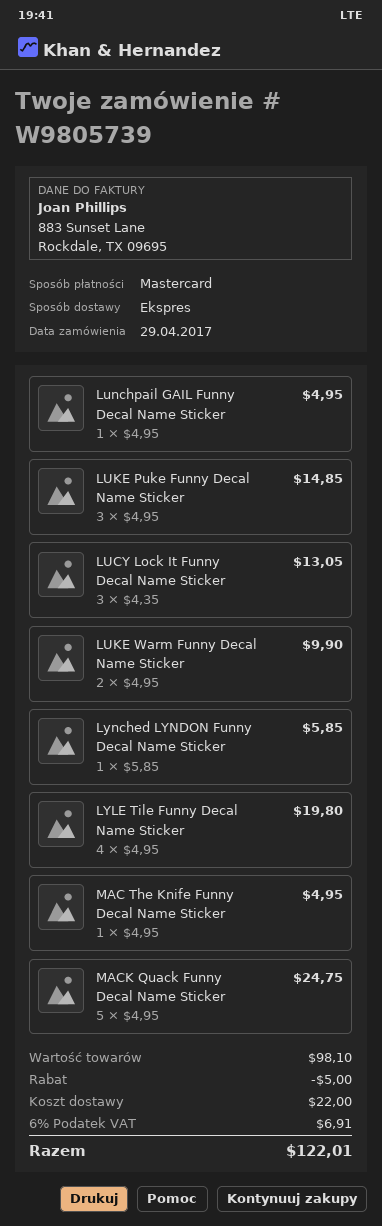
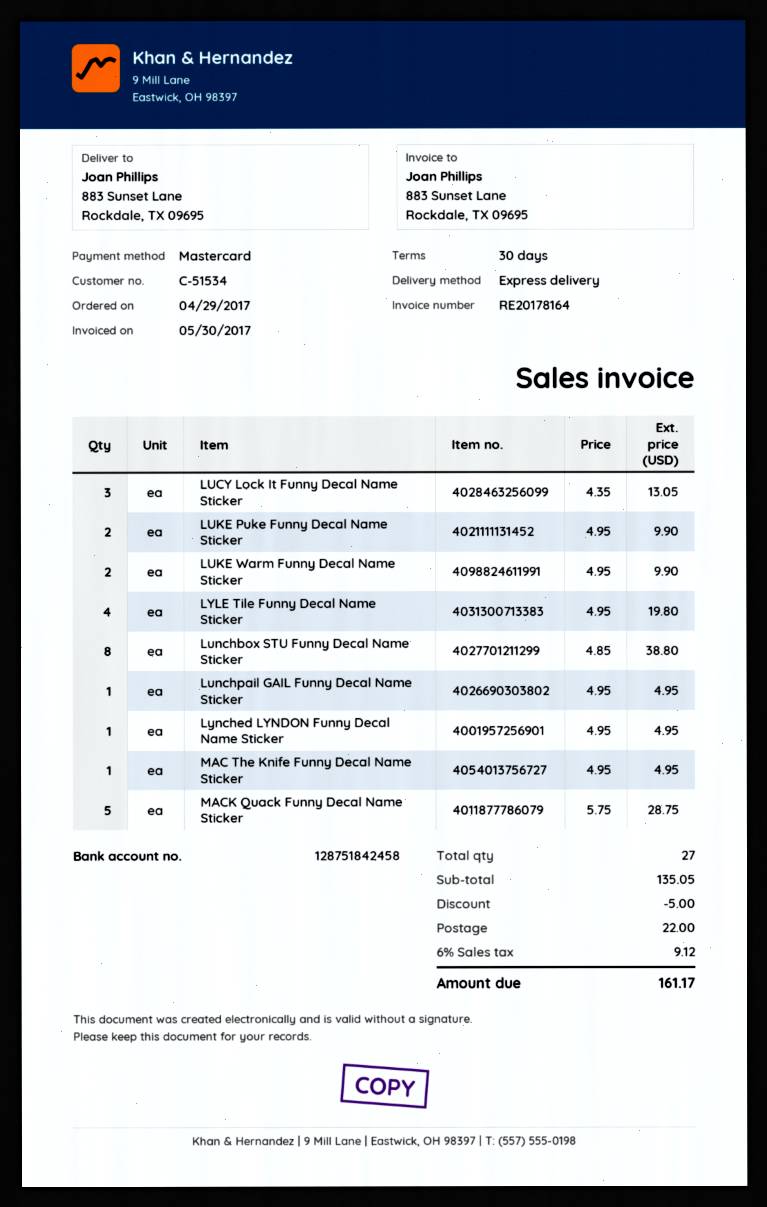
LUKE Puke Funny Decal Name Sticker: 3 x 4.95 = 14.85 -> 2 x 4.95 = 9.90
Lynched LYNDON Funny Decal Name Sticker: 1 x 5.85 = 5.85 -> 1 x 4.95 = 4.95
MACK Quack Funny Decal Name Sticker: 5 x 4.95 = 24.75 -> 5 x 5.75 = 28.75
Lunchbox STU Funny Decal Name Sticker: none -> 8 x 4.85 = 38.80
subtotal: 98.10 -> 135.05
tax: 6% = 6.91 -> 6% = 9.12
total: 122.01 -> 161.17

